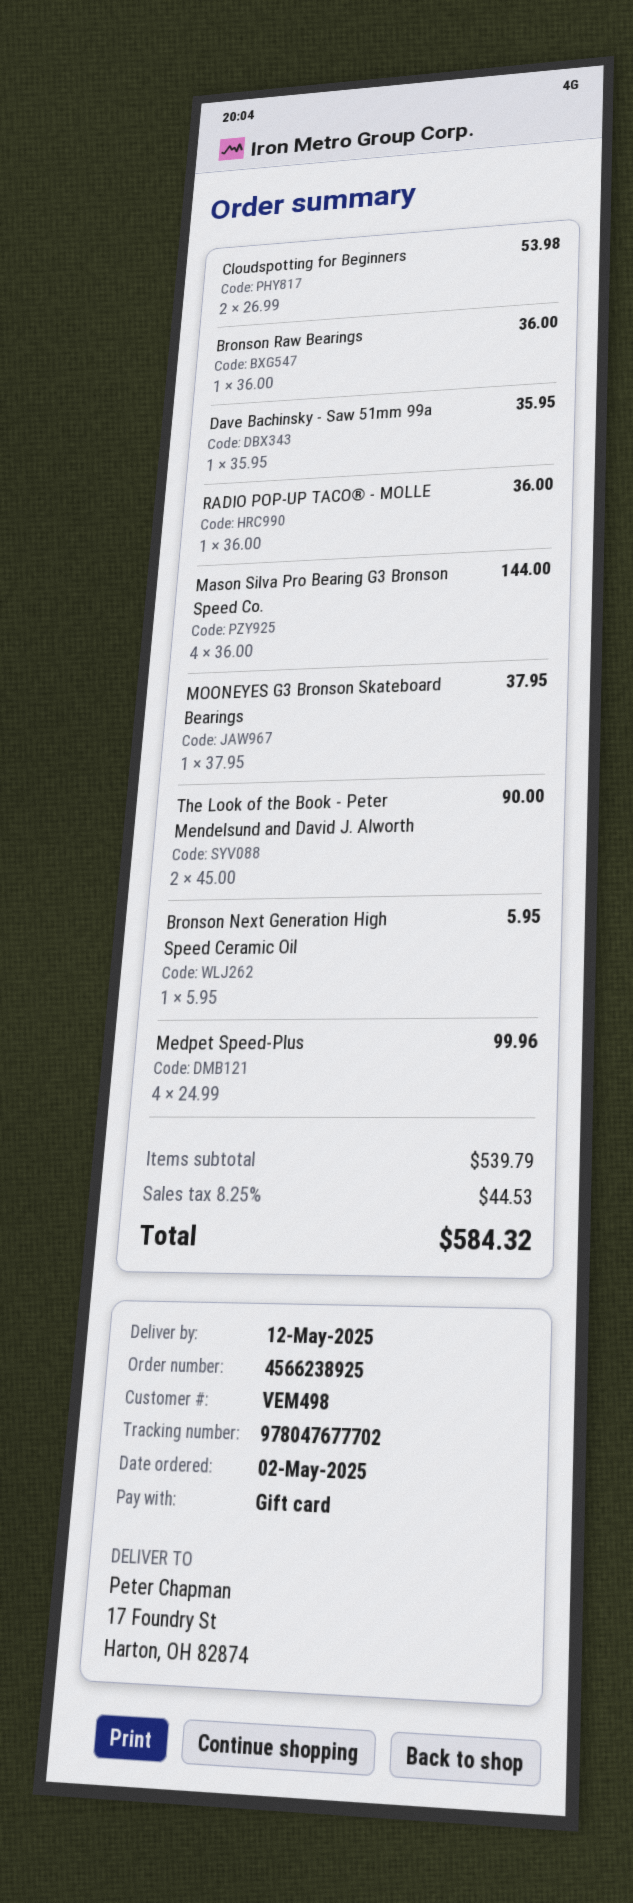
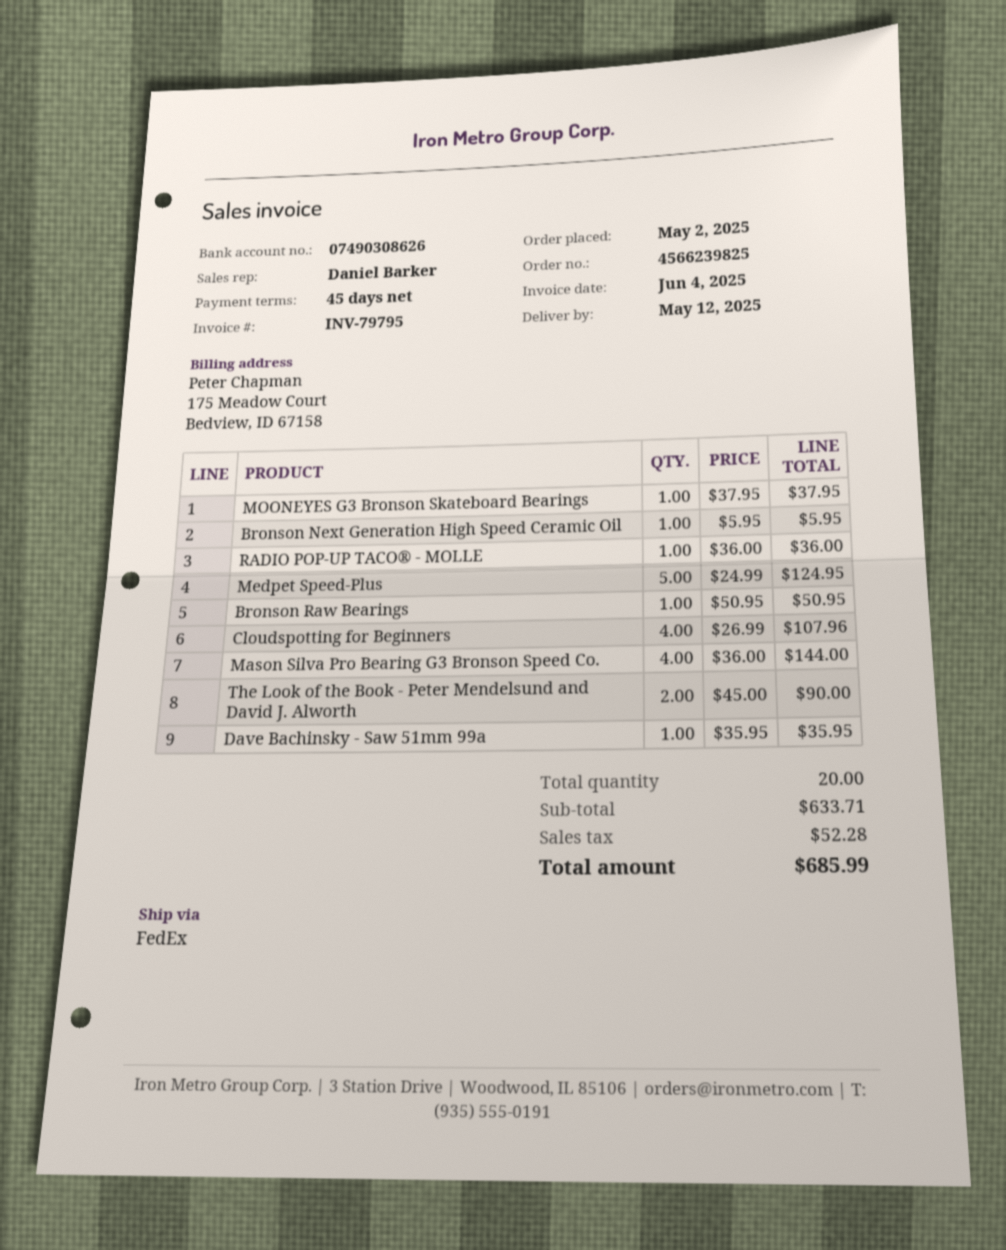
order number: 4566238925 -> 4566239825
Cloudspotting for Beginners: 2 x 26.99 = 53.98 -> 4 x 26.99 = 107.96
Bronson Raw Bearings: 1 x 36.00 = 36.00 -> 1 x 50.95 = 50.95
Medpet Speed-Plus: 4 x 24.99 = 99.96 -> 5 x 24.99 = 124.95
subtotal: 539.79 -> 633.71
tax: 44.53 -> 52.28
total: 584.32 -> 685.99

